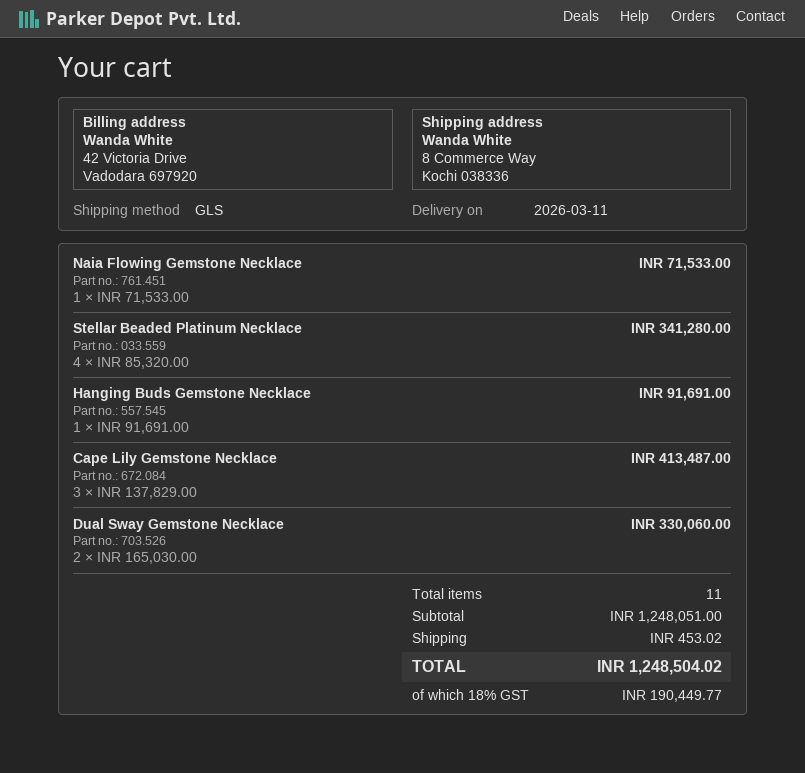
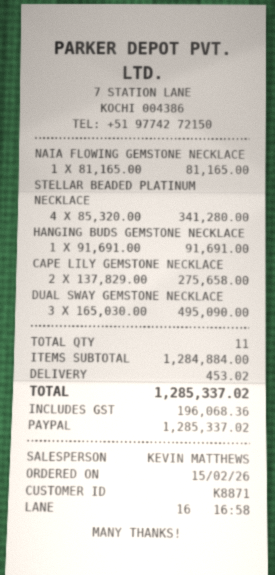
Naia Flowing Gemstone Necklace: 1 x 71533.00 = 71533.00 -> 1 x 81165.00 = 81165.00
Cape Lily Gemstone Necklace: 3 x 137829.00 = 413487.00 -> 2 x 137829.00 = 275658.00
Dual Sway Gemstone Necklace: 2 x 165030.00 = 330060.00 -> 3 x 165030.00 = 495090.00
subtotal: 1248051.00 -> 1284884.00
tax: 190449.77 -> 196068.36
total: 1248504.02 -> 1285337.02

